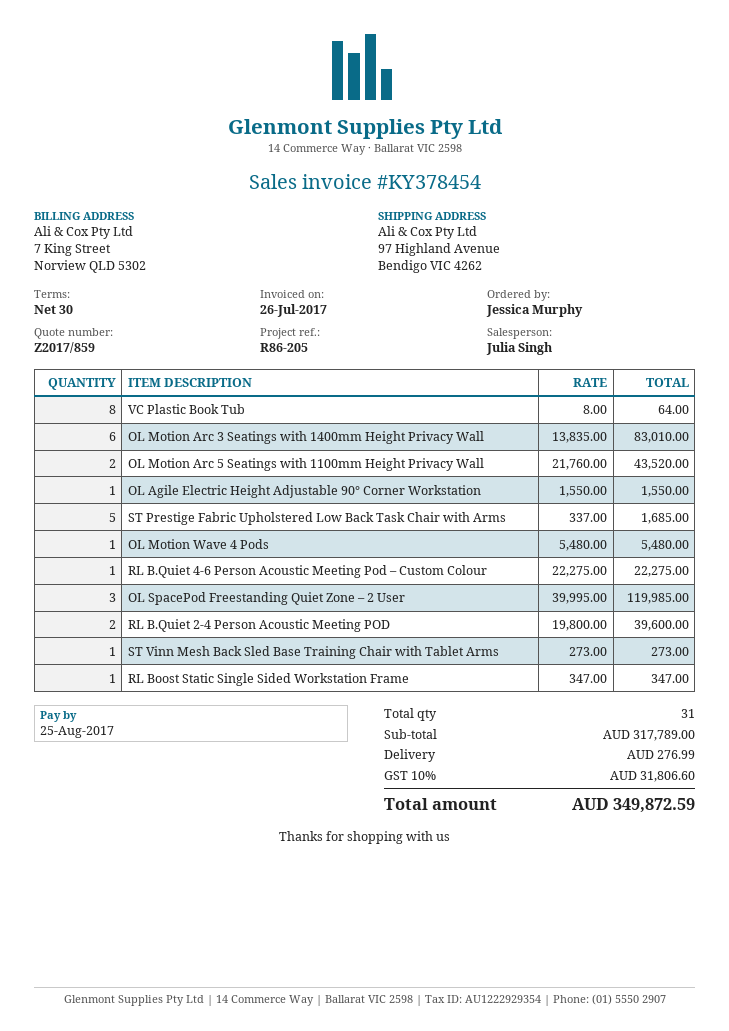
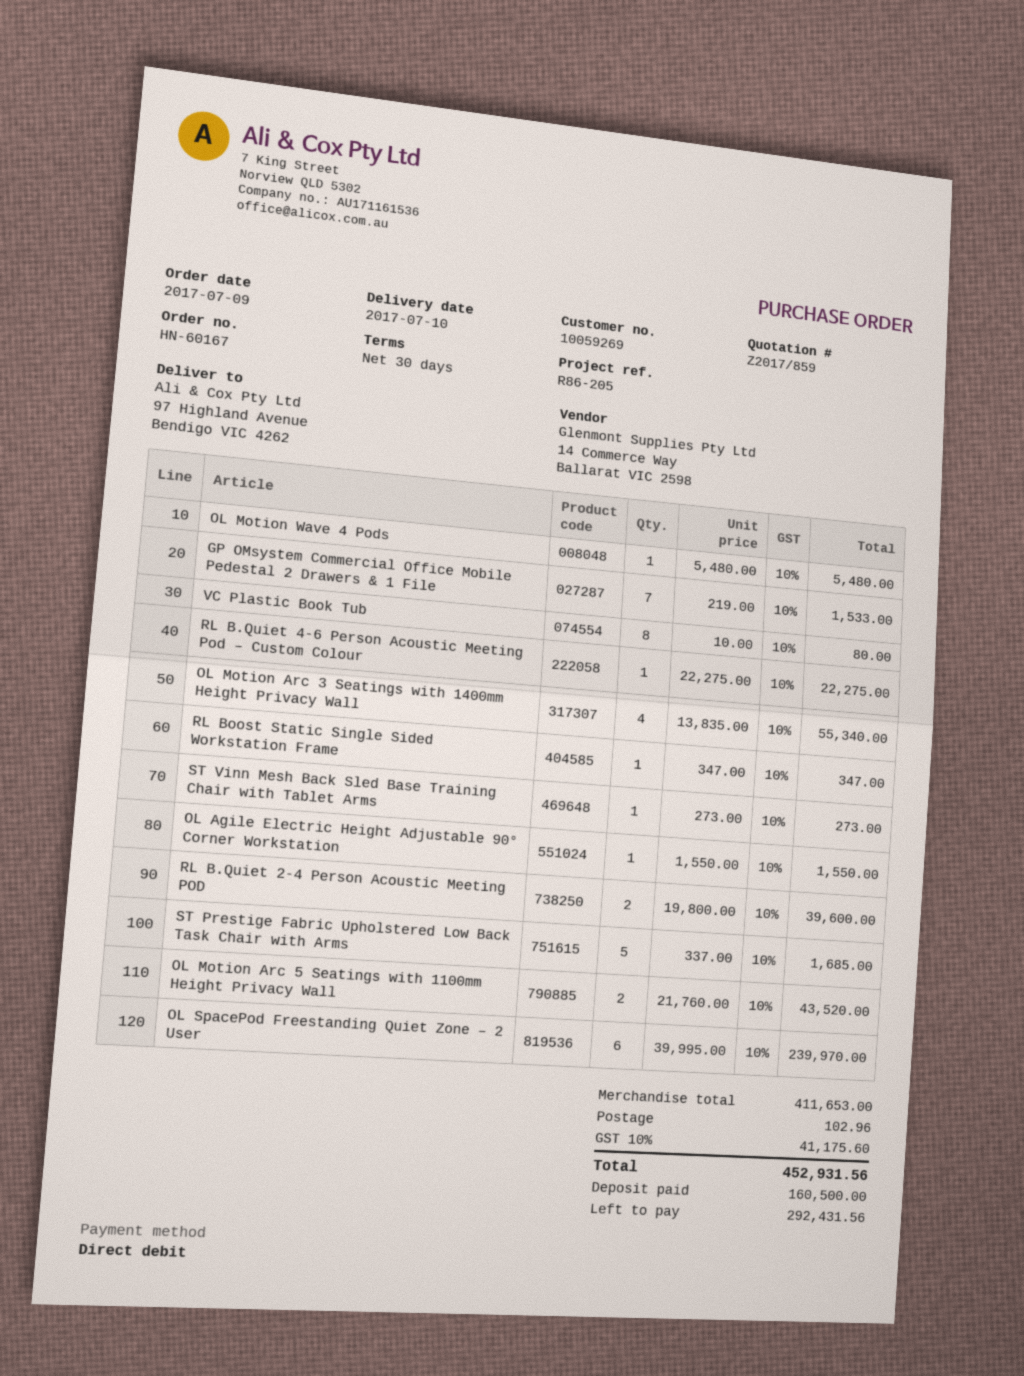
VC Plastic Book Tub: 8 x 8.00 = 64.00 -> 8 x 10.00 = 80.00
OL Motion Arc 3 Seatings with 1400mm Height Privacy Wall: 6 x 13835.00 = 83010.00 -> 4 x 13835.00 = 55340.00
OL SpacePod Freestanding Quiet Zone – 2 User: 3 x 39995.00 = 119985.00 -> 6 x 39995.00 = 239970.00
GP OMsystem Commercial Office Mobile Pedestal 2 Drawers & 1 File: none -> 7 x 219.00 = 1533.00
subtotal: 317789.00 -> 411653.00
shipping: 276.99 -> 102.96
tax: 10% = 31806.60 -> 10% = 41175.60
total: 349872.59 -> 452931.56

